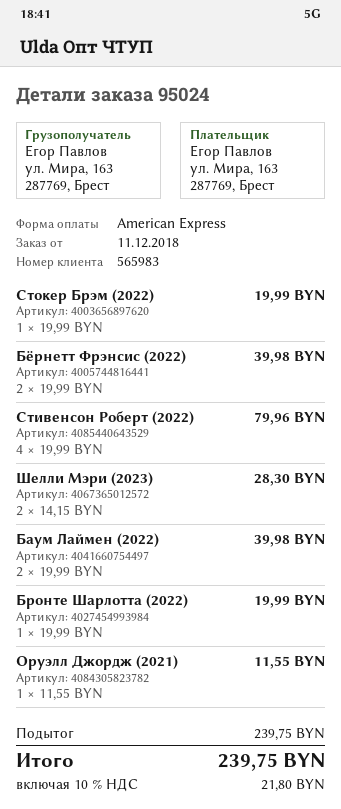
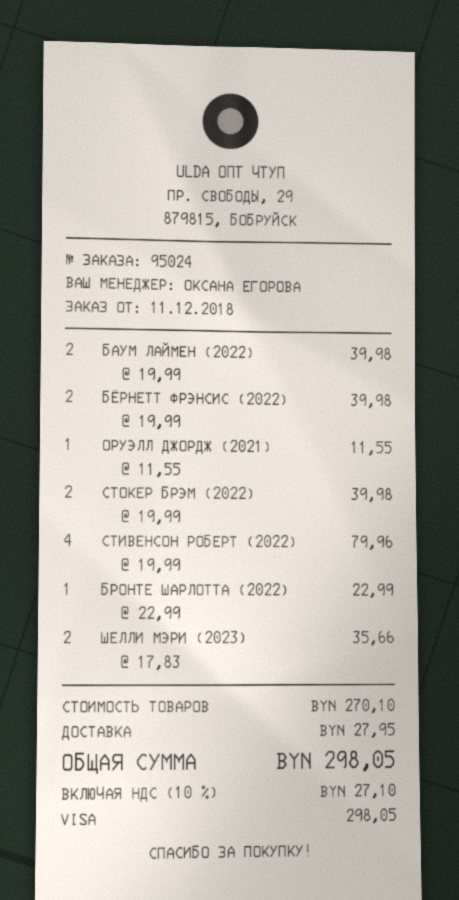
payment method: American Express -> Visa
Стокер Брэм (2022): 1 x 19.99 = 19.99 -> 2 x 19.99 = 39.98
Шелли Мэри (2023): 2 x 14.15 = 28.30 -> 2 x 17.83 = 35.66
Бронте Шарлотта (2022): 1 x 19.99 = 19.99 -> 1 x 22.99 = 22.99
subtotal: 239.75 -> 270.10
shipping: none -> 27.95
tax: 10% = 21.80 -> 10% = 27.10
total: 239.75 -> 298.05

